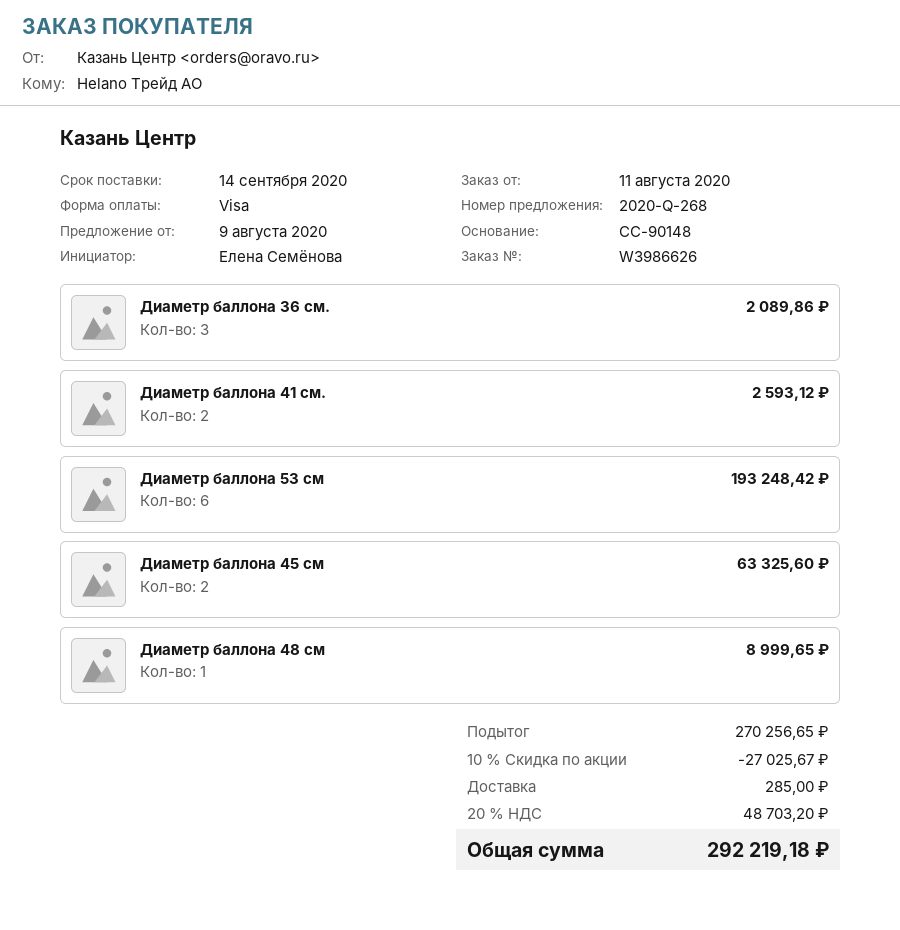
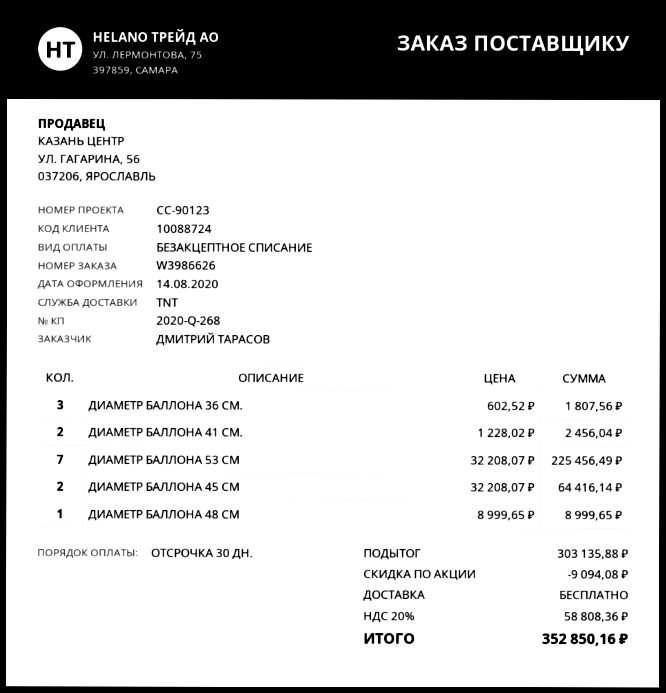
order date: 2020-08-11 -> 2020-08-14
reference: CC-90148 -> CC-90123
ordered by: Елена Семёнова -> ДМИТРИЙ ТАРАСОВ
payment method: Visa -> direct debit
Диаметр баллона 36 см.: 3 for 2089.86 -> 3 for 1807.56
Диаметр баллона 41 см.: 2 for 2593.12 -> 2 for 2456.04
Диаметр баллона 53 см: 6 for 193248.42 -> 7 for 225456.49
Диаметр баллона 45 см: 2 for 63325.60 -> 2 for 64416.14
subtotal: 270256.65 -> 303135.88
discount: 27025.67 -> 9094.08
shipping: 285.00 -> 0.00
tax: 20% = 48703.20 -> 20% = 58808.36
total: 292219.18 -> 352850.16

